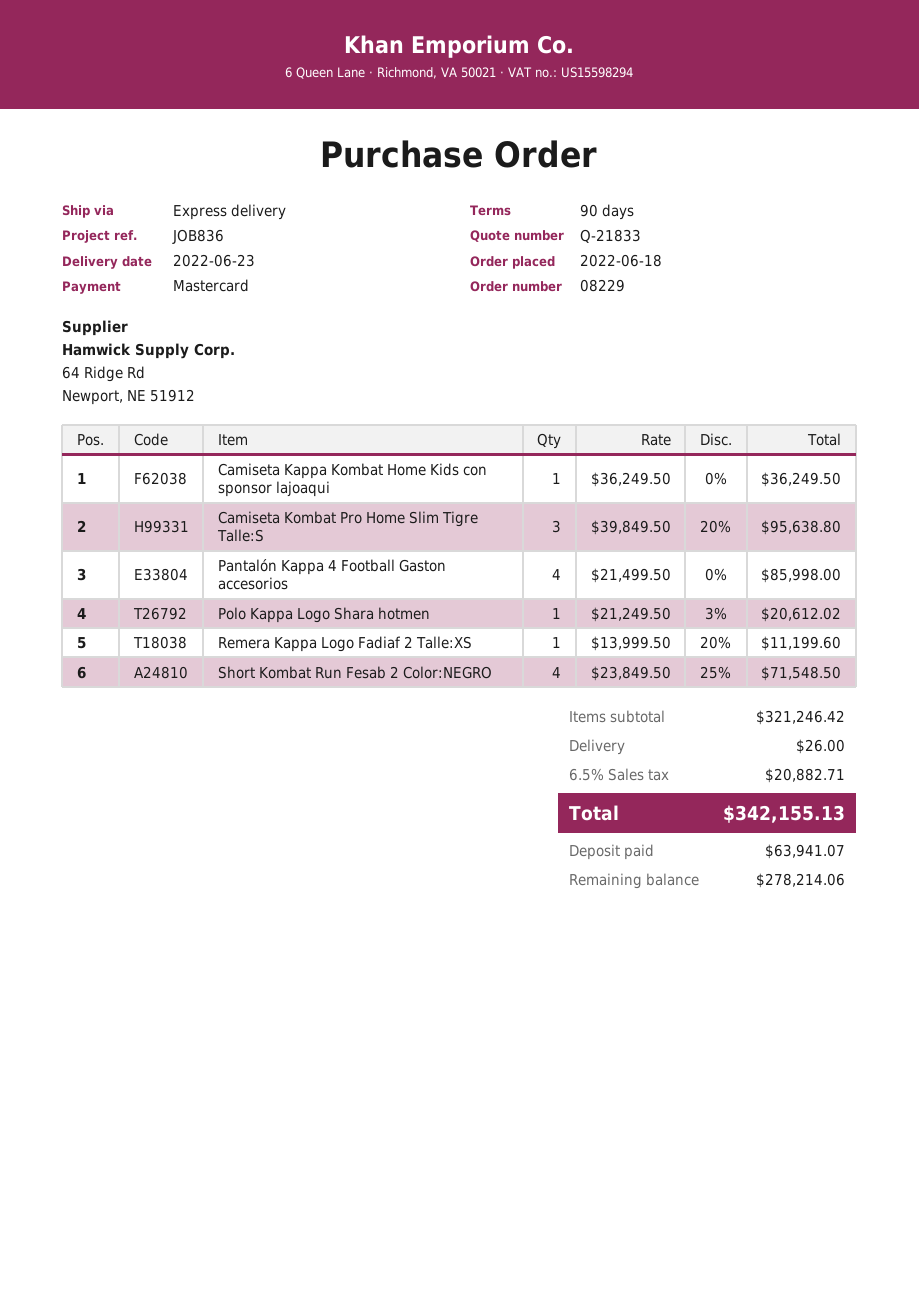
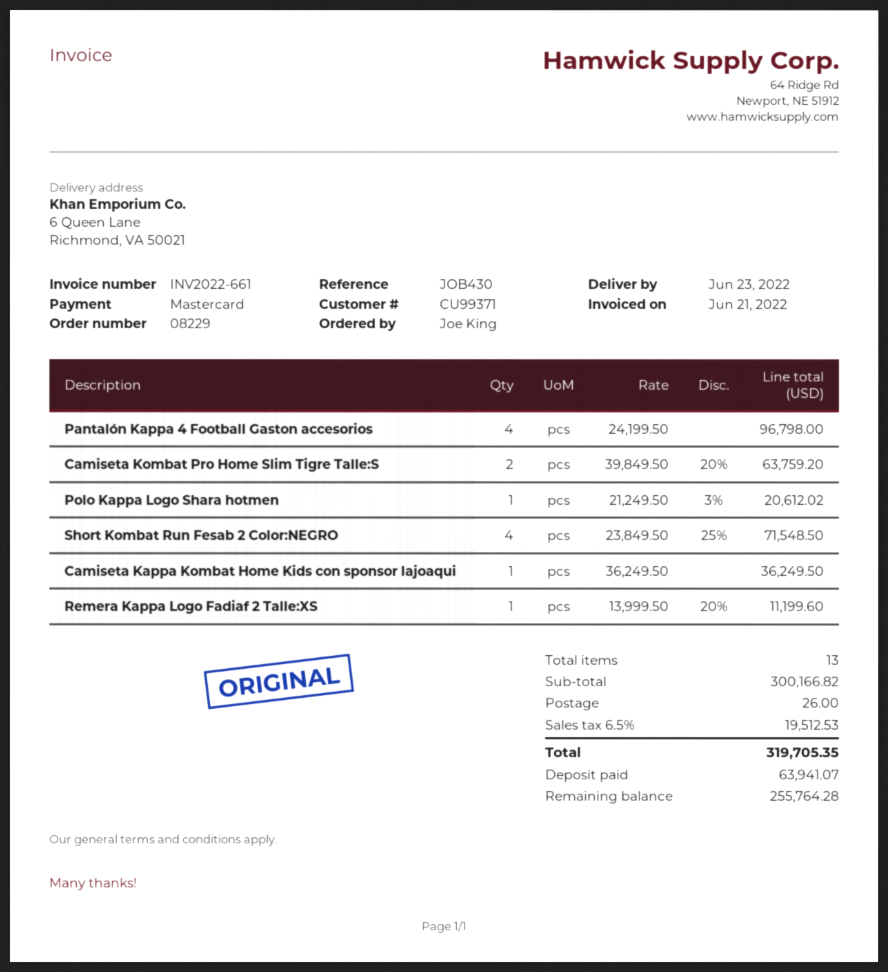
reference: JOB836 -> JOB430
Camiseta Kombat Pro Home Slim Tigre Talle:S: 3 x 39849.50 - 20% = 95638.80 -> 2 x 39849.50 - 20% = 63759.20
Pantalón Kappa 4 Football Gaston accesorios: 4 x 21499.50 = 85998.00 -> 4 x 24199.50 = 96798.00
subtotal: 321246.42 -> 300166.82
tax: 6.5% = 20882.71 -> 6.5% = 19512.53
total: 342155.13 -> 319705.35
balance: 278214.06 -> 255764.28

